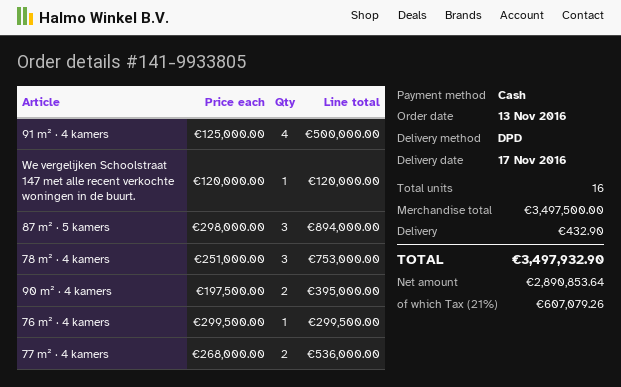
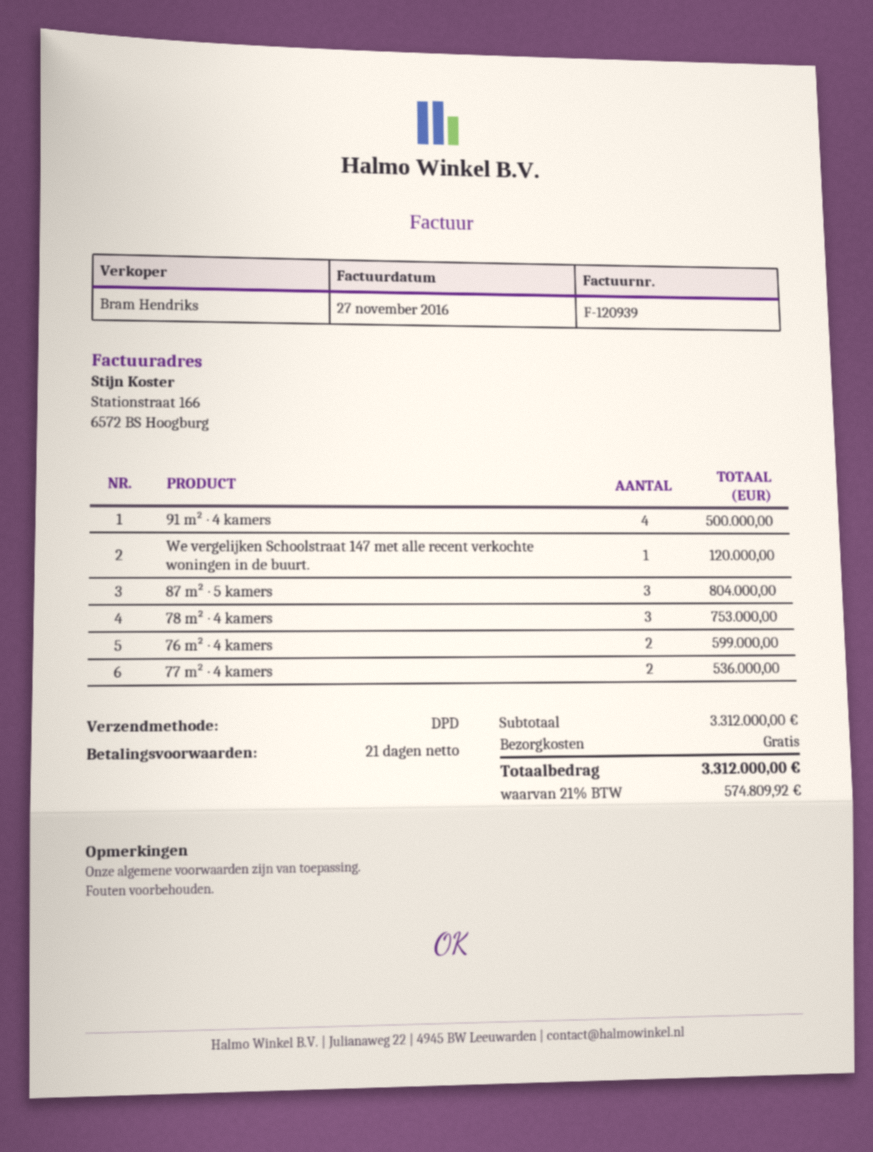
87 m² · 5 kamers: 3 for 894000.00 -> 3 for 804000.00
90 m² · 4 kamers: 2 for 395000.00 -> none
76 m² · 4 kamers: 1 for 299500.00 -> 2 for 599000.00
subtotal: 3497500.00 -> 3312000.00
shipping: 432.90 -> 0.00
tax: 21% = 607079.26 -> 21% = 574809.92
total: 3497932.90 -> 3312000.00

